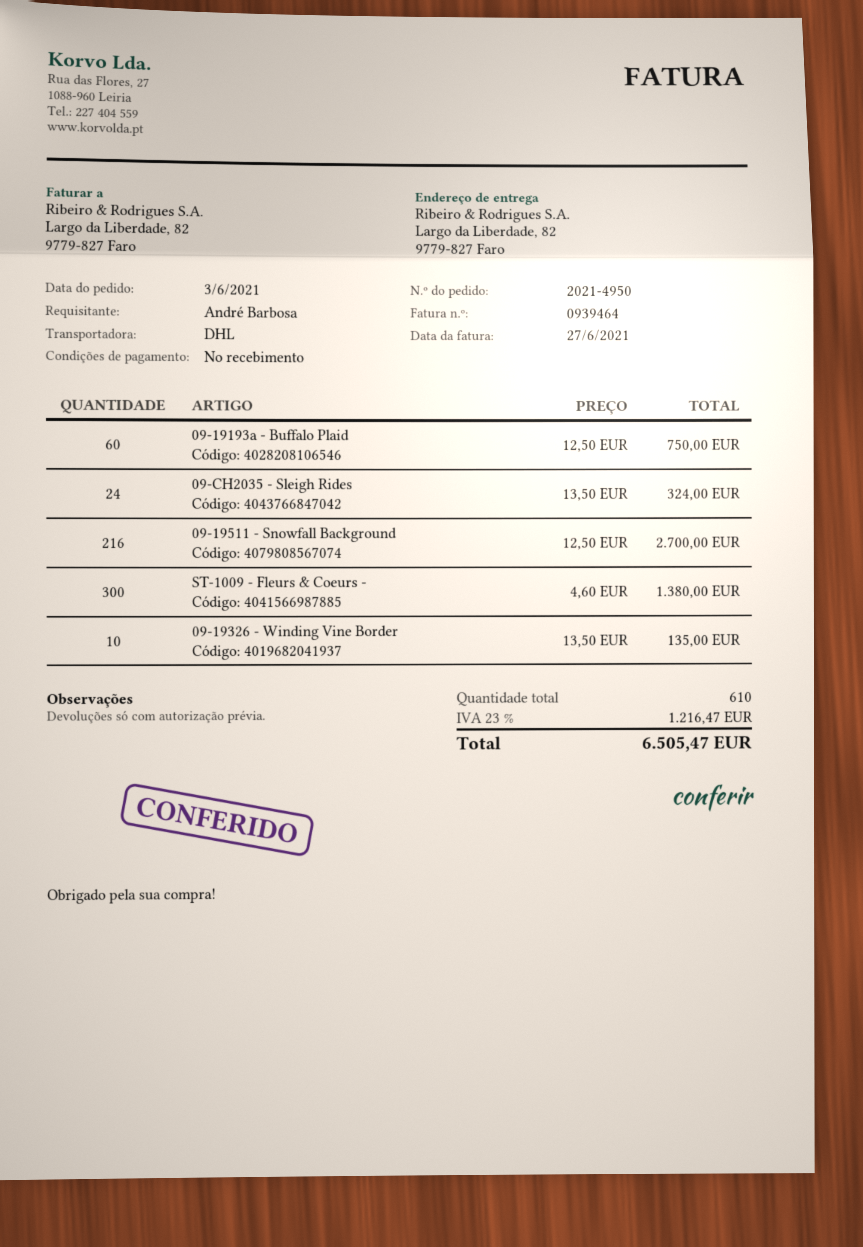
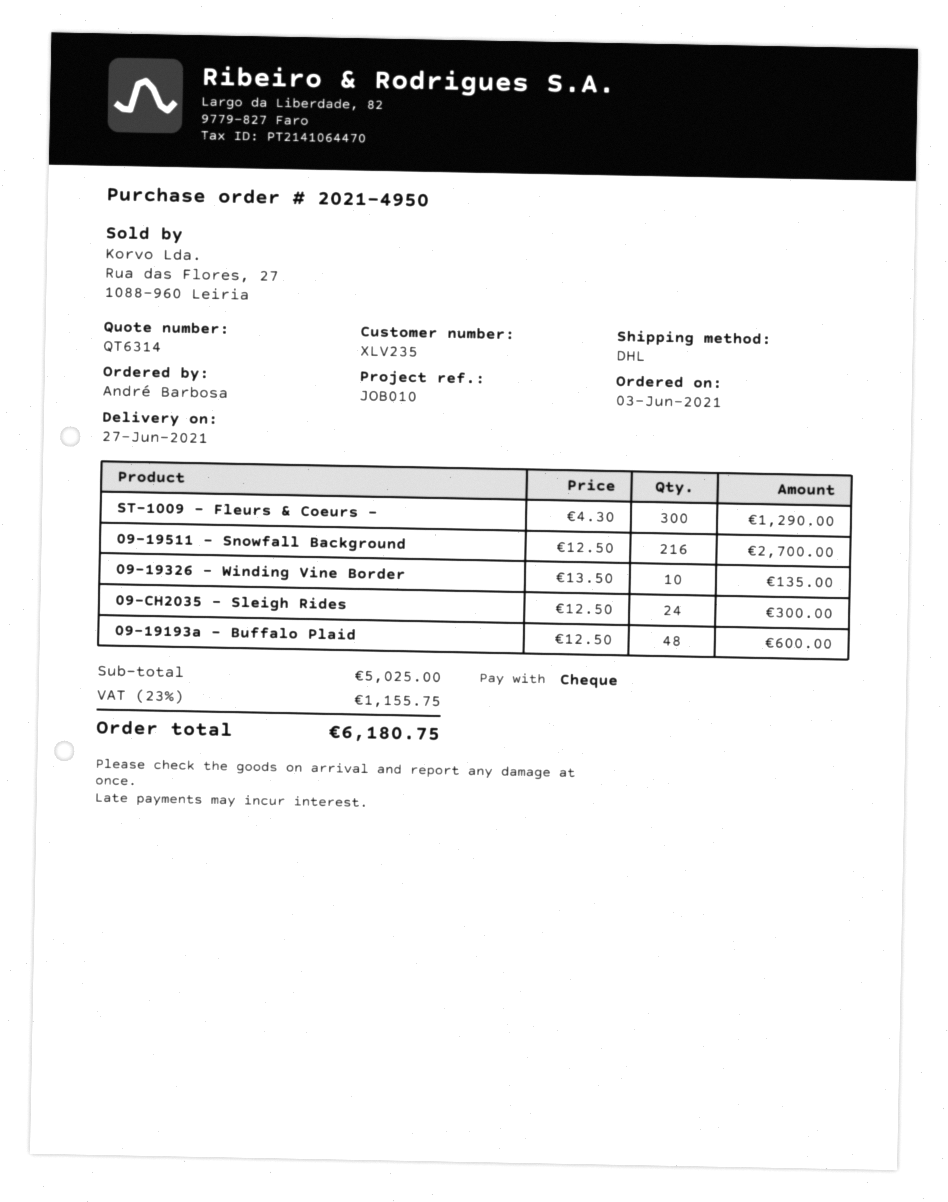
09-19193a - Buffalo Plaid: 60 x 12.50 = 750.00 -> 48 x 12.50 = 600.00
09-CH2035 - Sleigh Rides: 24 x 13.50 = 324.00 -> 24 x 12.50 = 300.00
ST-1009 - Fleurs & Coeurs -: 300 x 4.60 = 1380.00 -> 300 x 4.30 = 1290.00
tax: 23% = 1216.47 -> 23% = 1155.75
total: 6505.47 -> 6180.75

